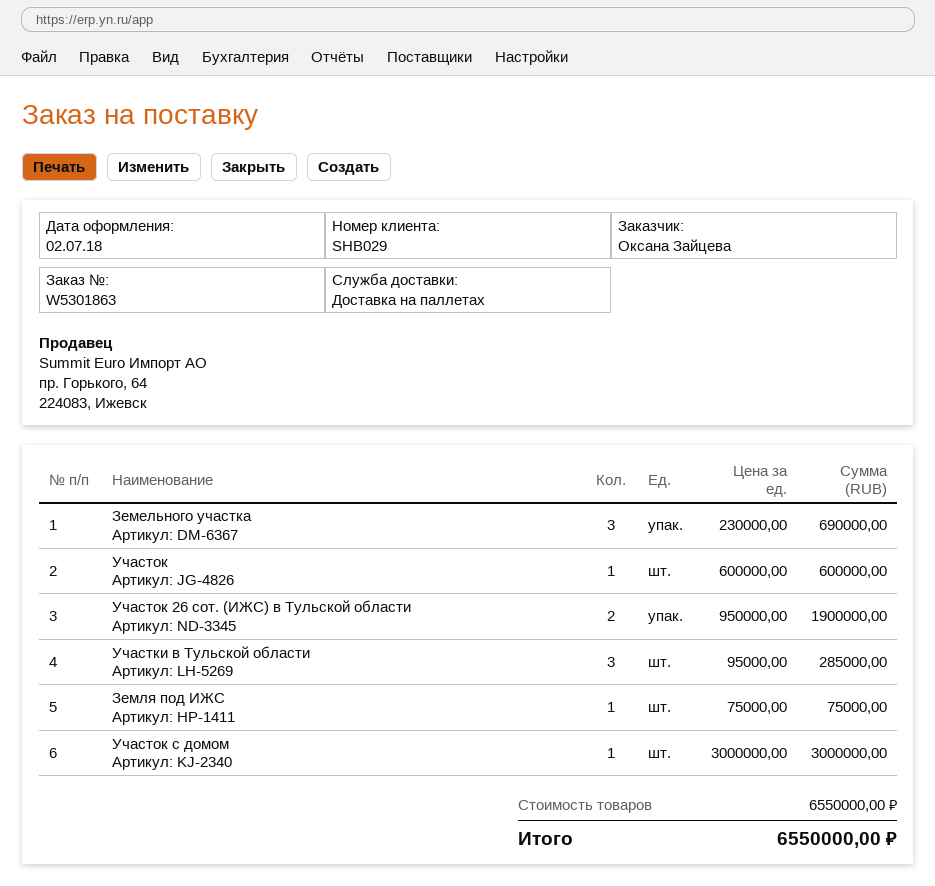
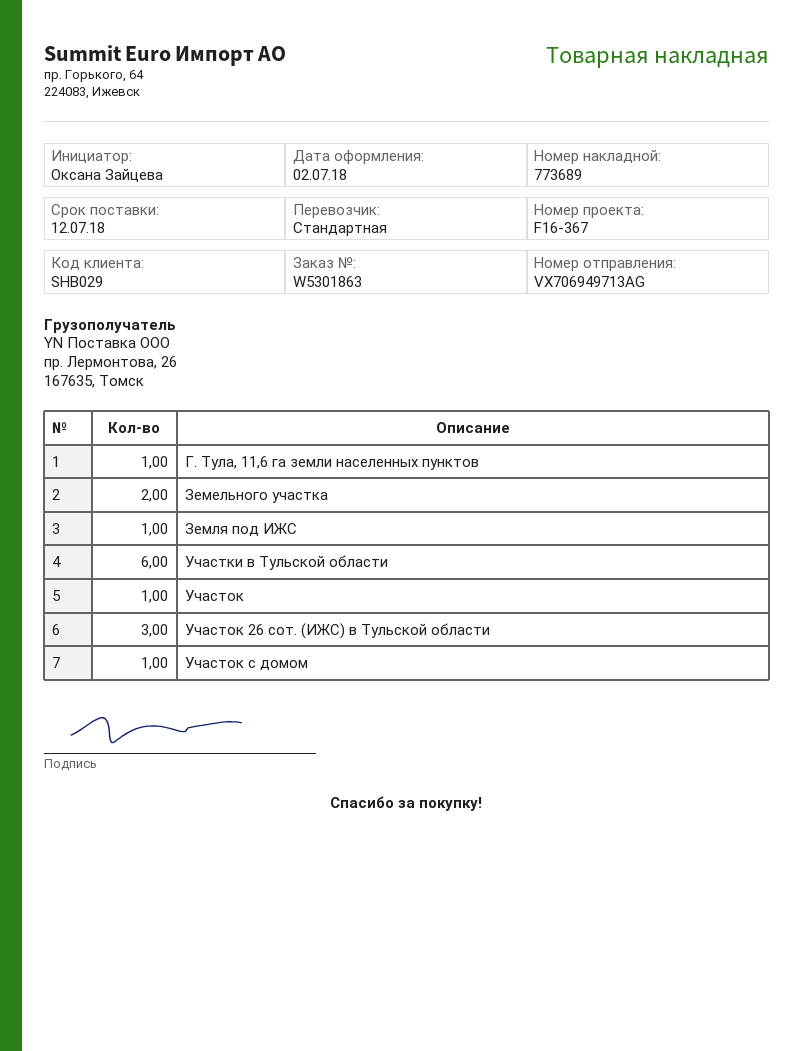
shipping method: pallet freight -> standard
Земельного участка: 3 -> 2
Участок 26 сот. (ИЖС) в Тульской области: 2 -> 3
Участки в Тульской области: 3 -> 6
Г. Тула, 11,6 га земли населенных пунктов: none -> 1

